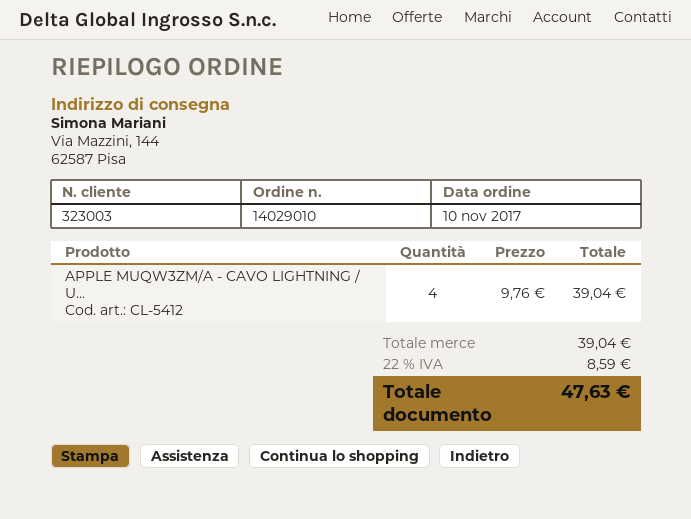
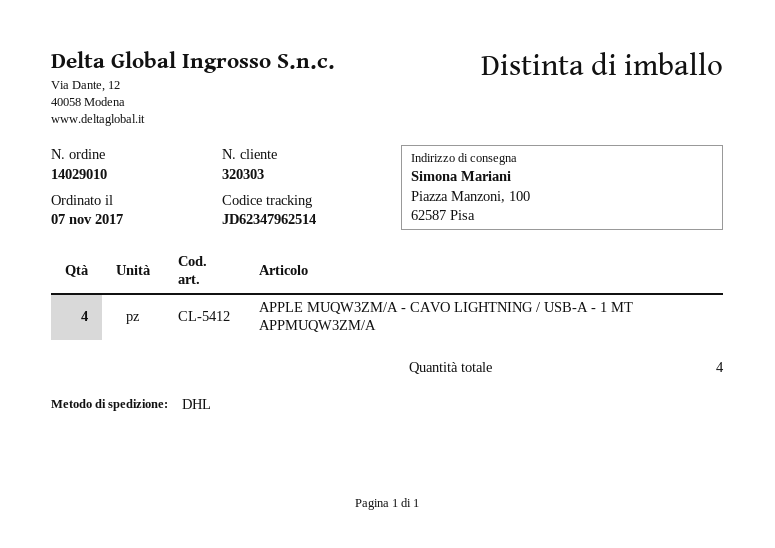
order date: 2017-11-10 -> 2017-11-07
customer number: 323003 -> 320303
ship to: Via Mazzini, 144, 62587 Pisa -> Piazza Manzoni, 100, 62587 Pisa

